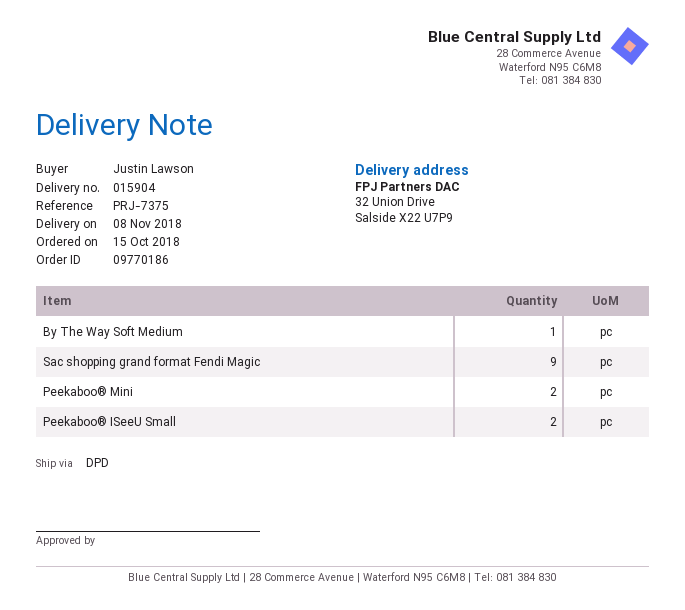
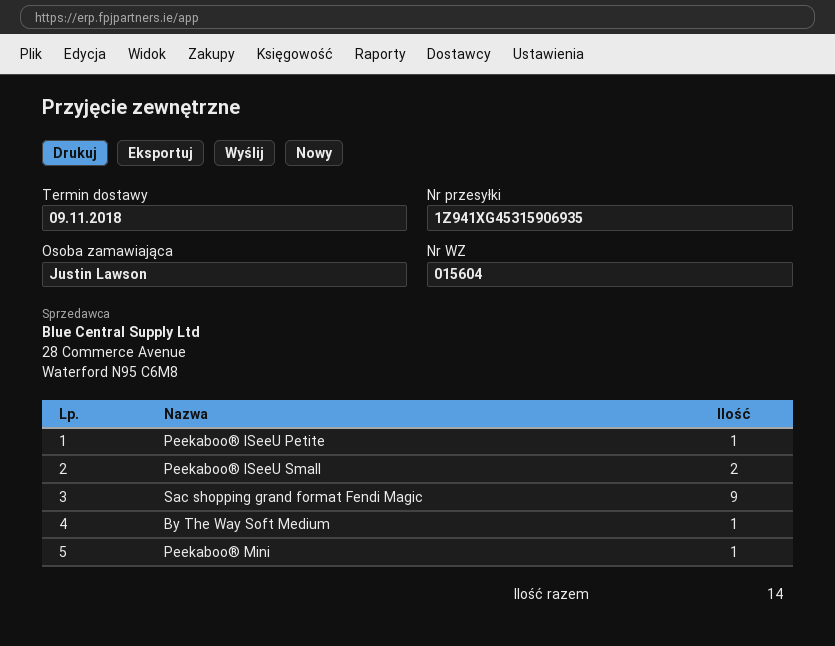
delivery note number: 015904 -> 015604
delivery date: 2018-11-08 -> 2018-11-09
Peekaboo® Mini: 2 -> 1
Peekaboo® ISeeU Petite: none -> 1

